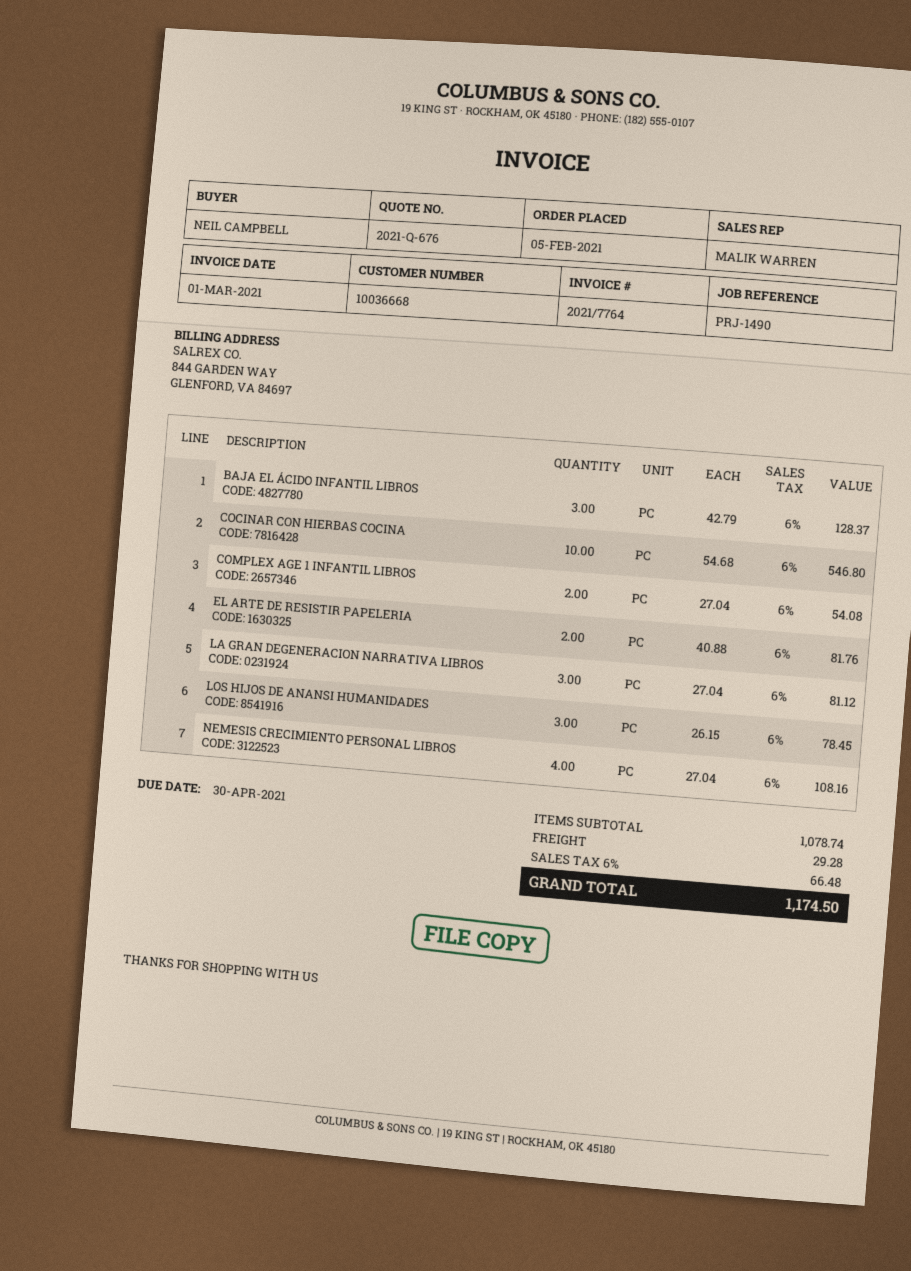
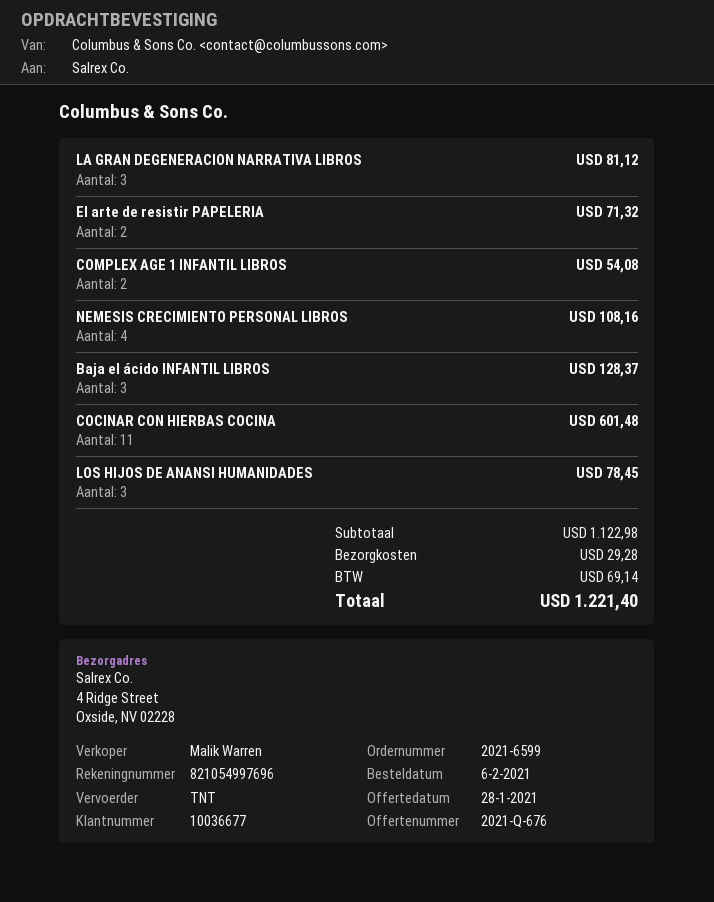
order date: 2021-02-05 -> 2021-02-06
customer number: 10036668 -> 10036677
COCINAR CON HIERBAS COCINA: 10 for 546.80 -> 11 for 601.48
EL ARTE DE RESISTIR PAPELERIA: 2 for 81.76 -> 2 for 71.32
subtotal: 1078.74 -> 1122.98
tax: 66.48 -> 69.14
total: 1174.50 -> 1221.40

